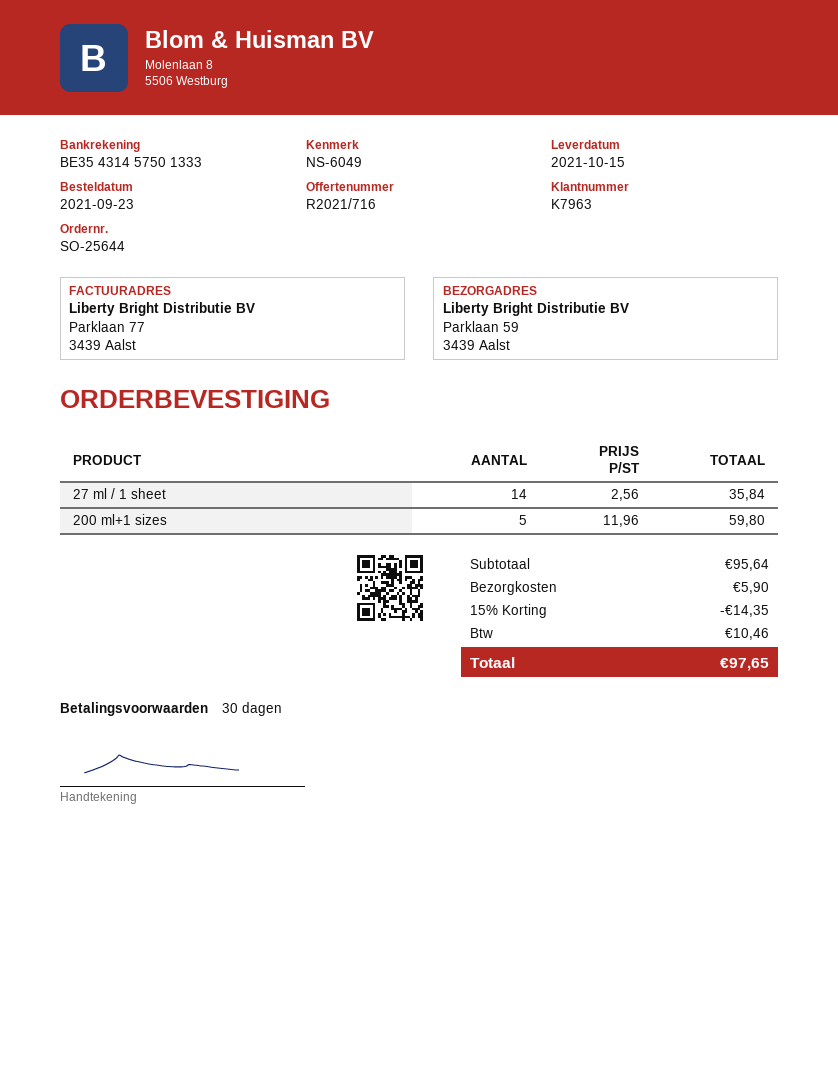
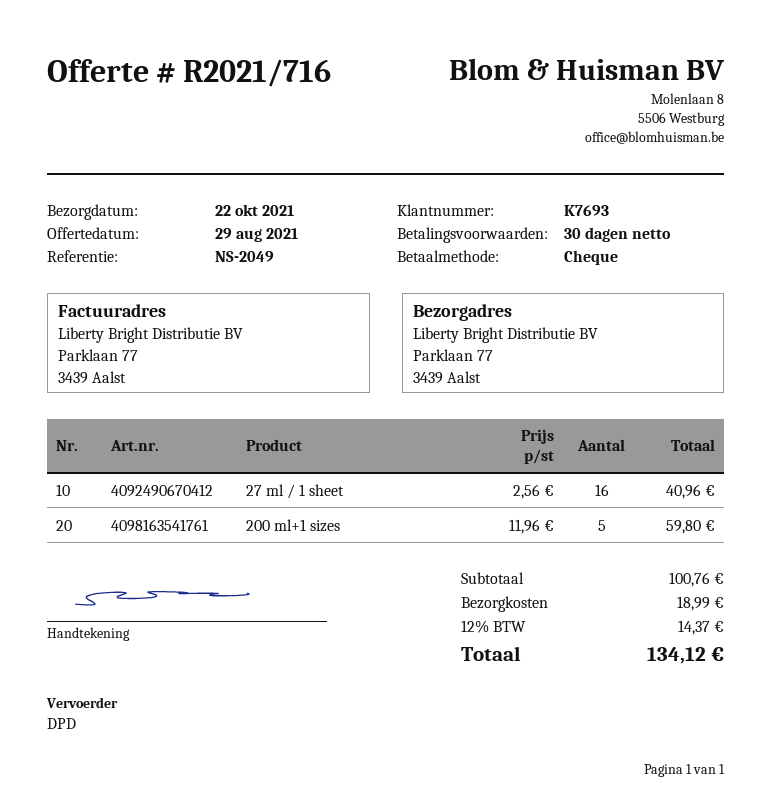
delivery date: 2021-10-15 -> 2021-10-22
customer number: K7963 -> K7693
reference: NS-6049 -> NS-2049
ship to: Parklaan 59, 3439 Aalst -> Parklaan 77, 3439 Aalst
27 ml / 1 sheet: 14 x 2.56 = 35.84 -> 16 x 2.56 = 40.96
subtotal: 95.64 -> 100.76
discount: 15% = 14.35 -> none
shipping: 5.90 -> 18.99
tax: 10.46 -> 14.37
total: 97.65 -> 134.12

